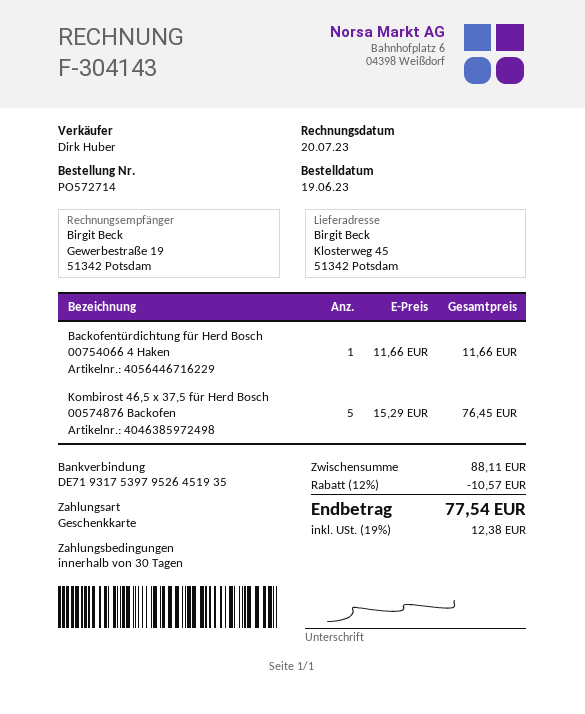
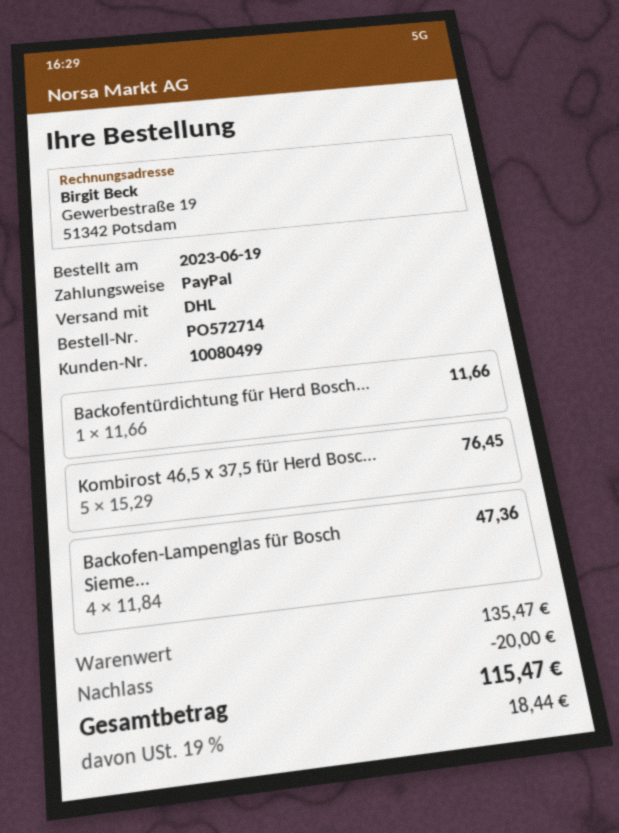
payment method: gift card -> PayPal
Backofen-Lampenglas für Bosch Sieme...: none -> 4 x 11.84 = 47.36
subtotal: 88.11 -> 135.47
discount: 10.57 -> 20.00
tax: 19% = 12.38 -> 19% = 18.44
total: 77.54 -> 115.47

